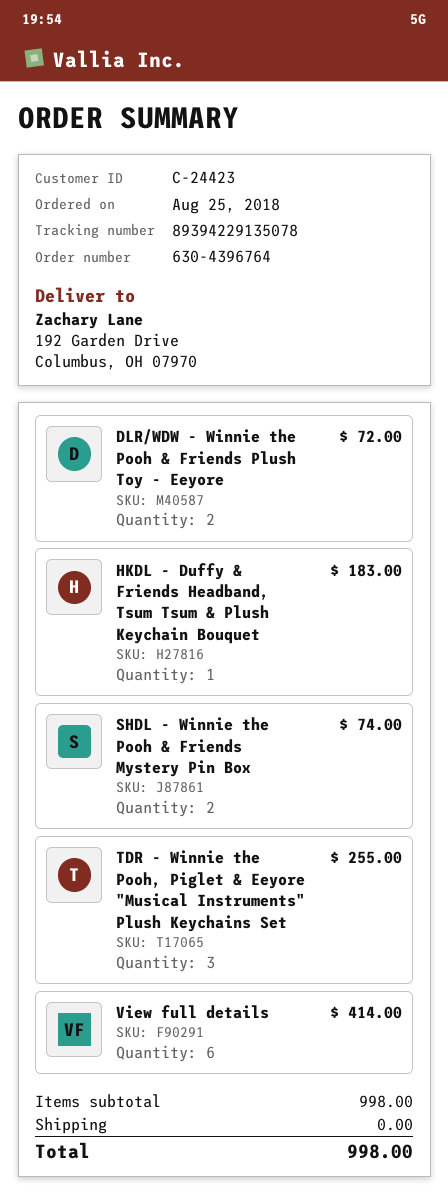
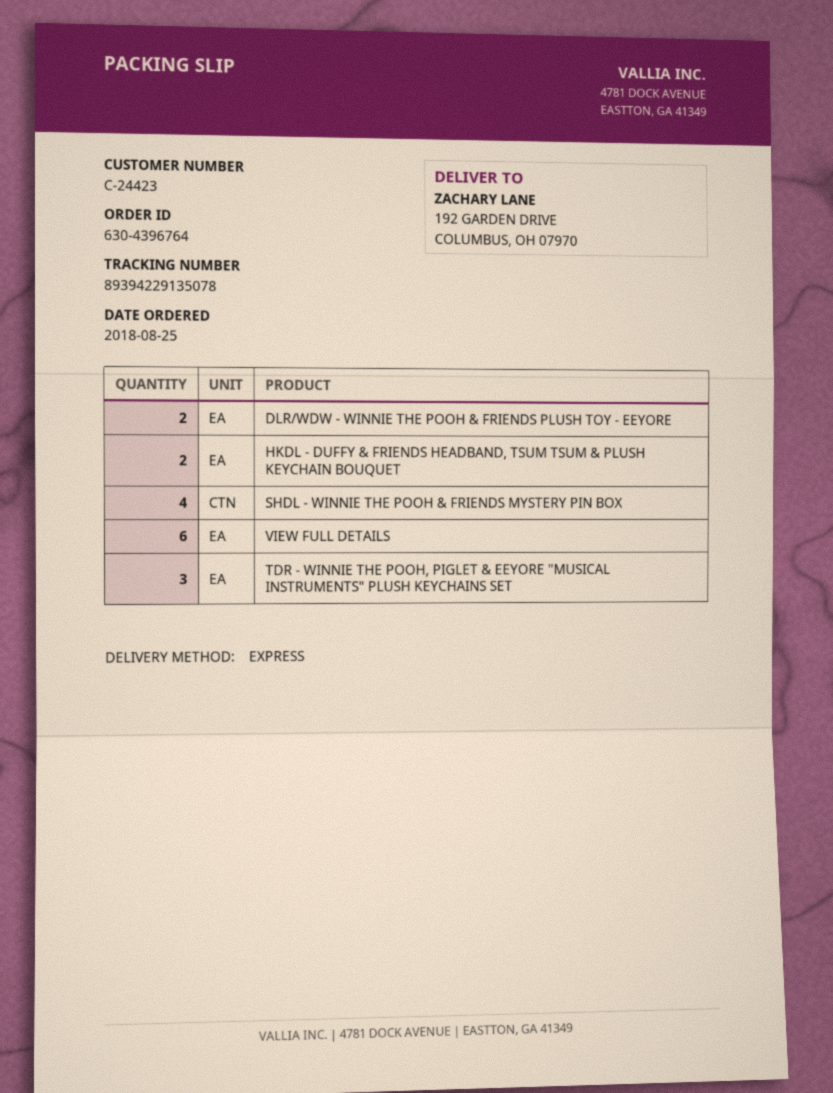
HKDL - Duffy & Friends Headband, Tsum Tsum & Plush Keychain Bouquet: 1 -> 2
SHDL - Winnie the Pooh & Friends Mystery Pin Box: 2 -> 4

